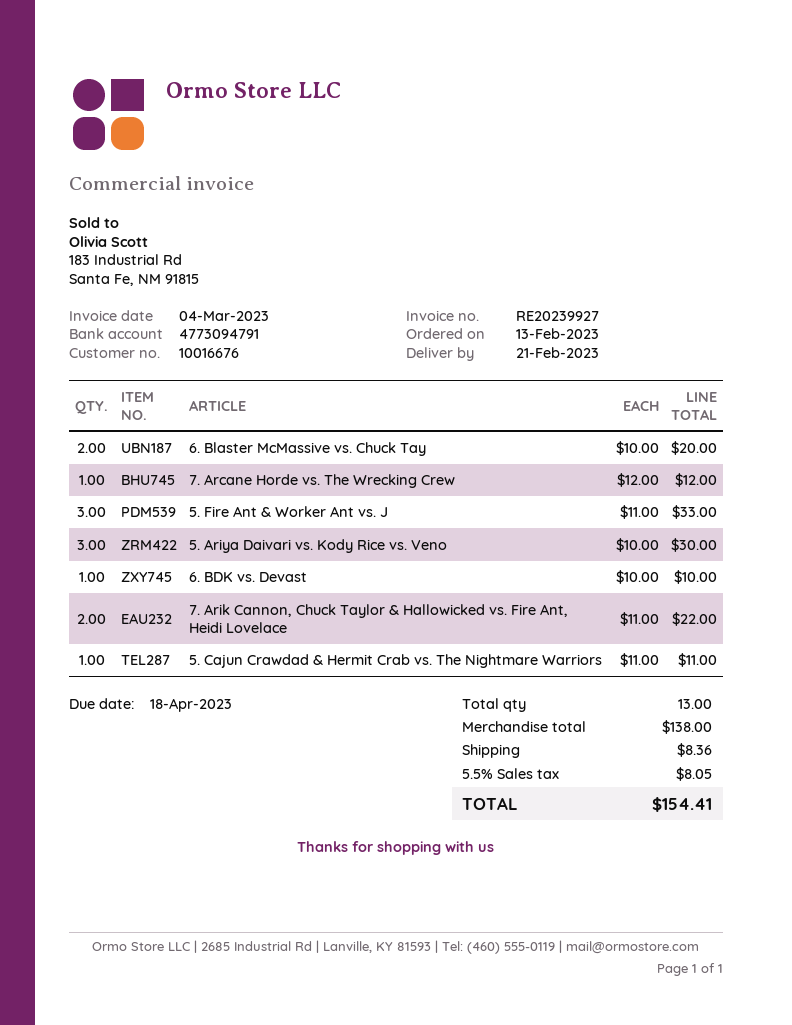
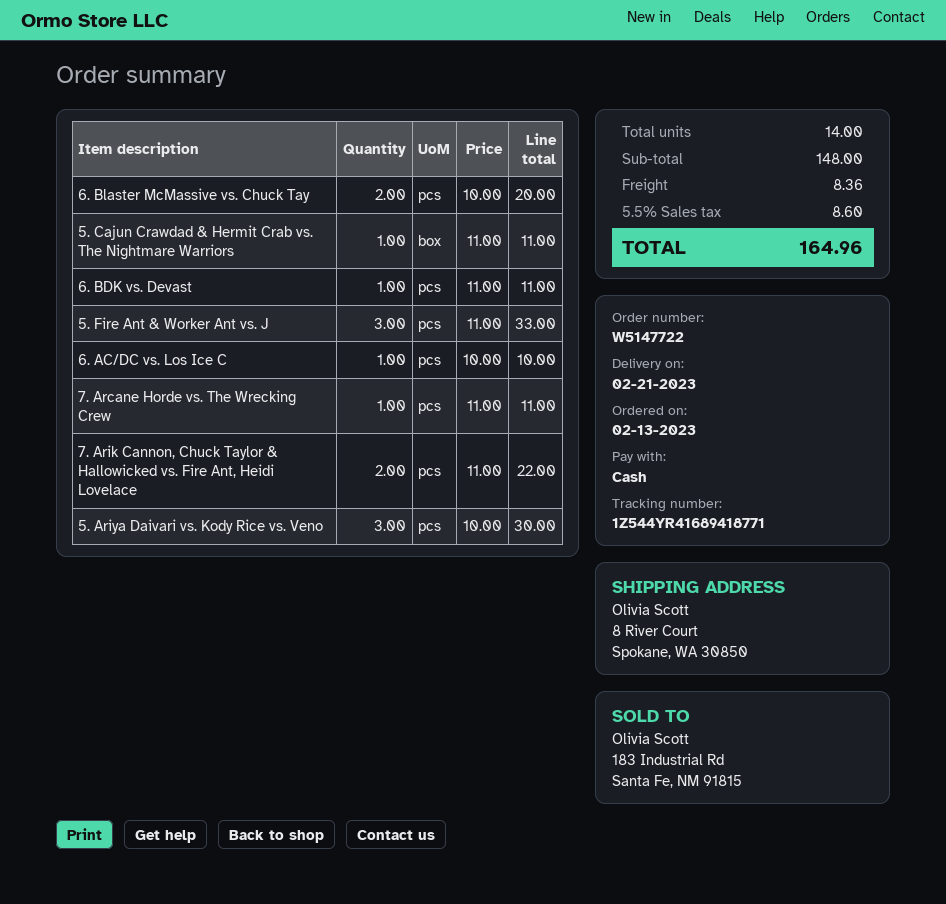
7. Arcane Horde vs. The Wrecking Crew: 1 x 12.00 = 12.00 -> 1 x 11.00 = 11.00
6. BDK vs. Devast: 1 x 10.00 = 10.00 -> 1 x 11.00 = 11.00
6. AC/DC vs. Los Ice C: none -> 1 x 10.00 = 10.00
total quantity: 13 -> 14
subtotal: 138.00 -> 148.00
tax: 5.5% = 8.05 -> 5.5% = 8.60
total: 154.41 -> 164.96

